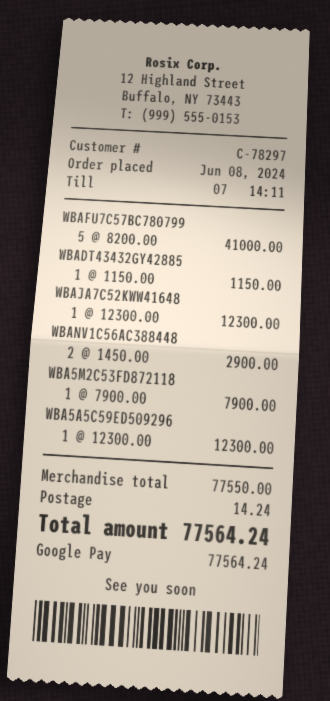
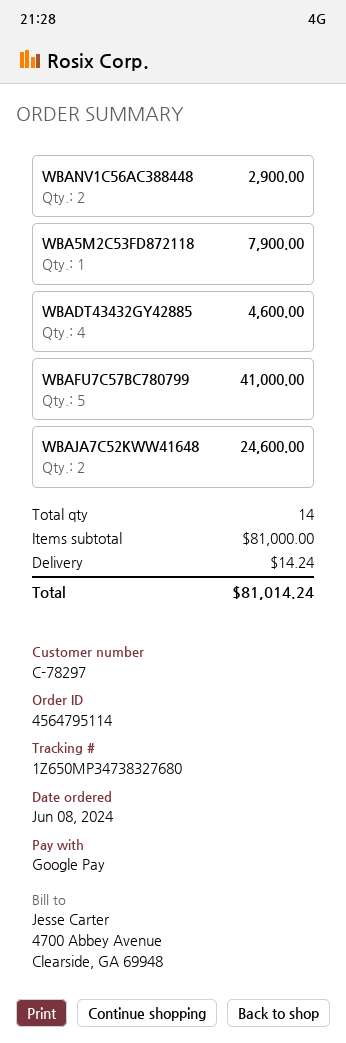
WBADT43432GY42885: 1 for 1150.00 -> 4 for 4600.00
WBAJA7C52KWW41648: 1 for 12300.00 -> 2 for 24600.00
WBA5A5C59ED509296: 1 for 12300.00 -> none
subtotal: 77550.00 -> 81000.00
total: 77564.24 -> 81014.24

